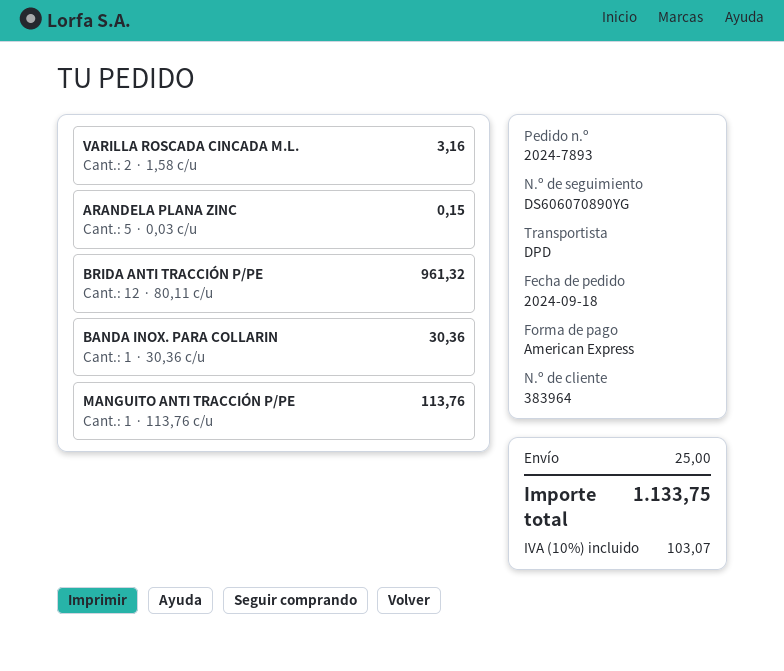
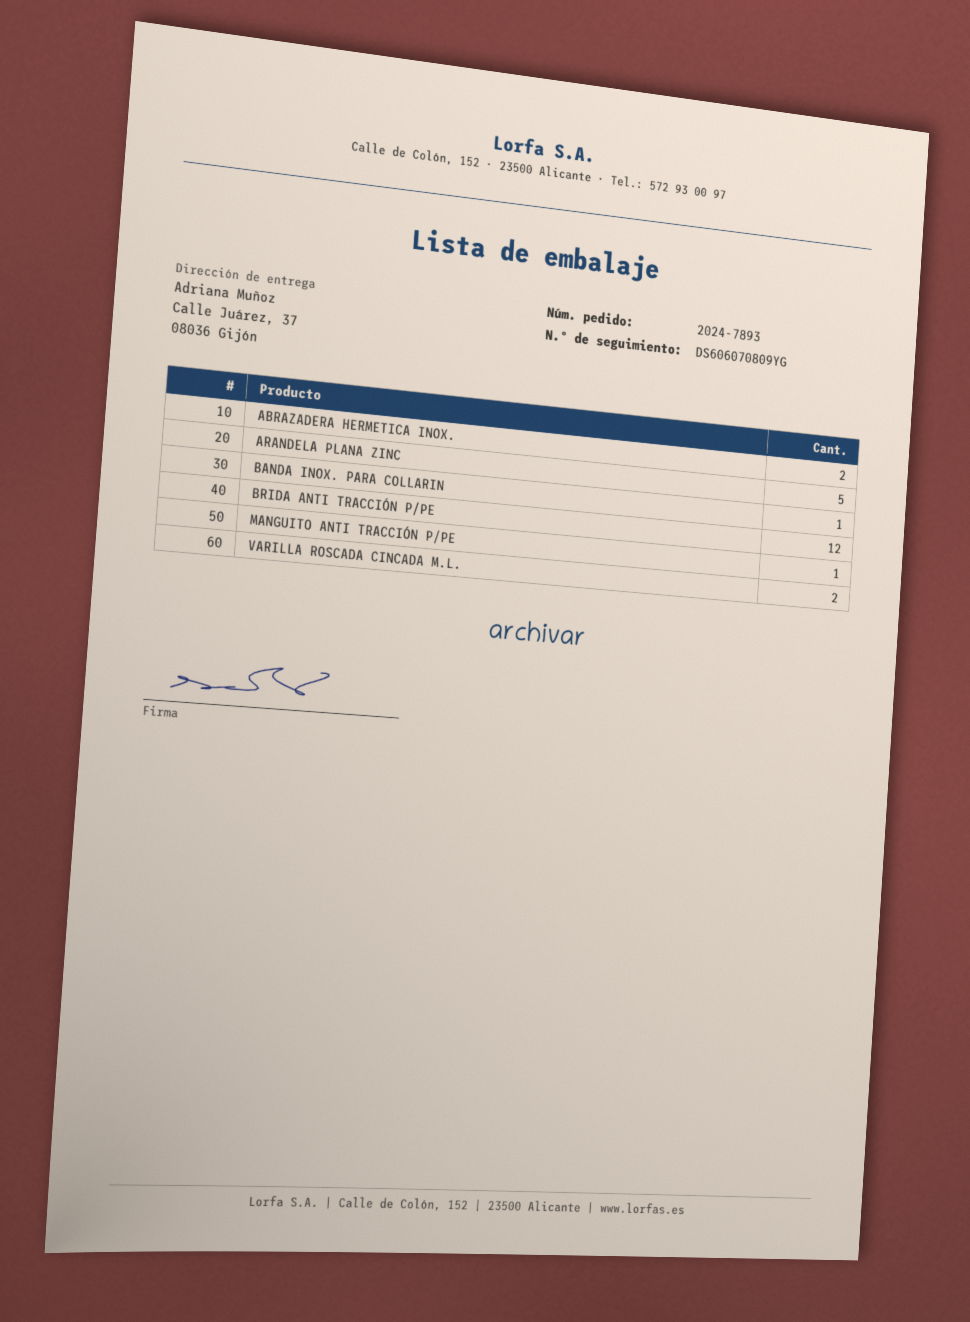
tracking number: DS606070890YG -> DS606070809YG
ABRAZADERA HERMETICA INOX.: none -> 2

